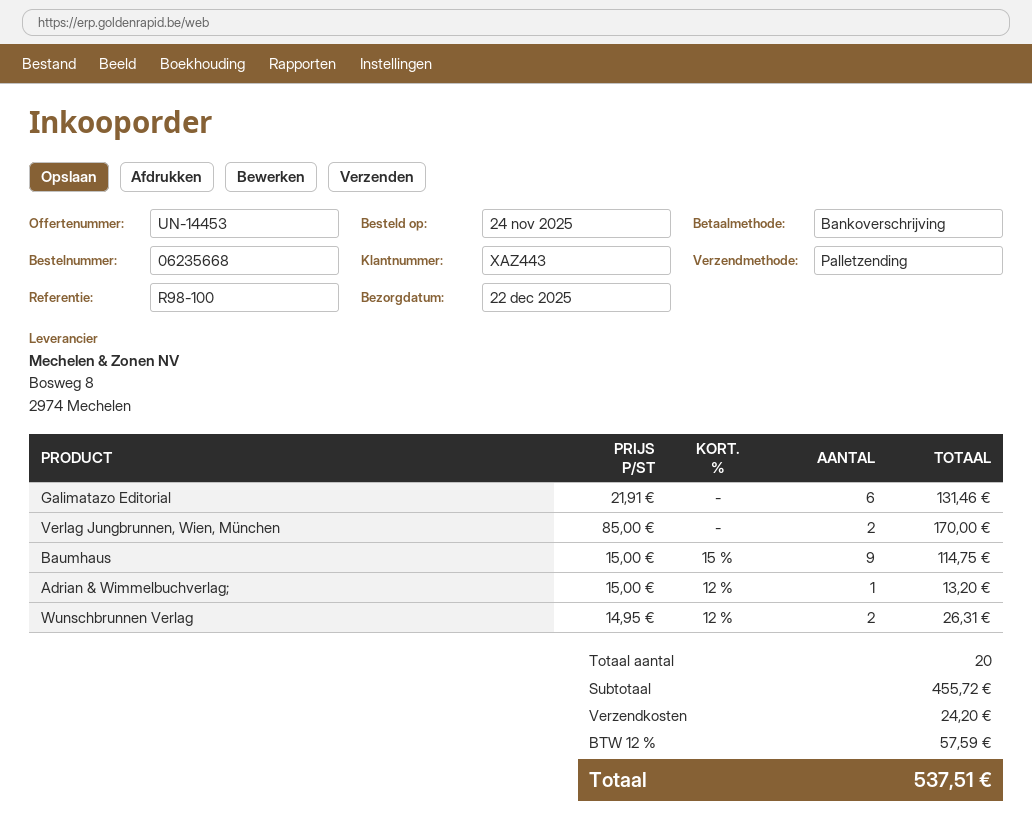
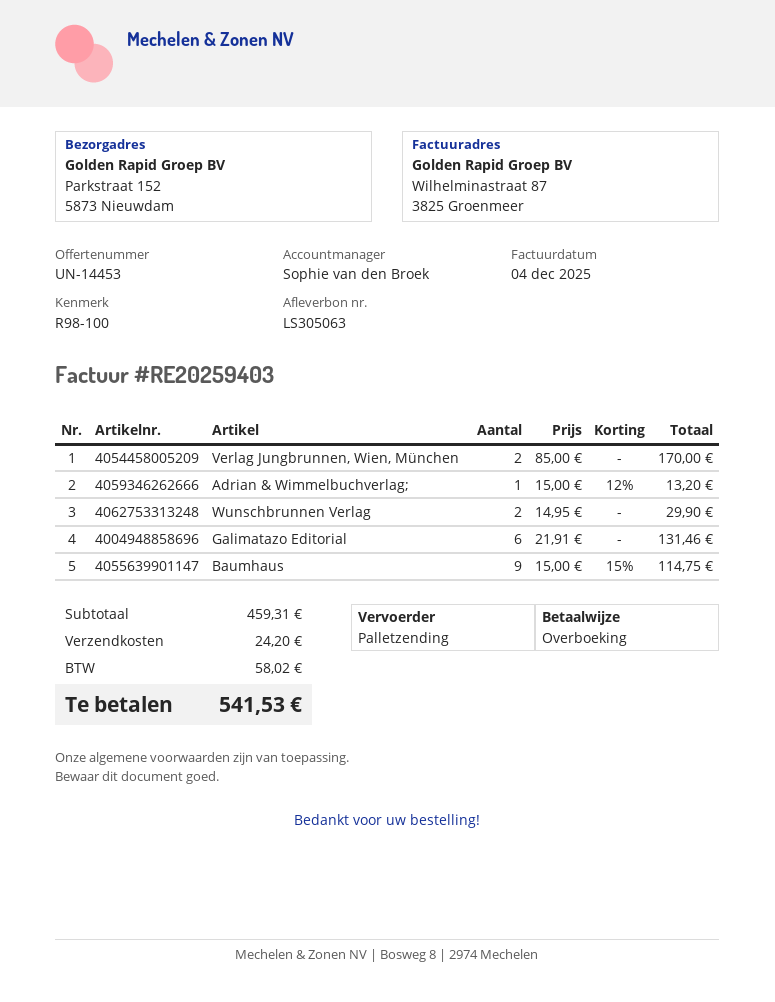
Wunschbrunnen Verlag: 2 x 14.95 - 12% = 26.31 -> 2 x 14.95 = 29.90
subtotal: 455.72 -> 459.31
tax: 57.59 -> 58.02
total: 537.51 -> 541.53

